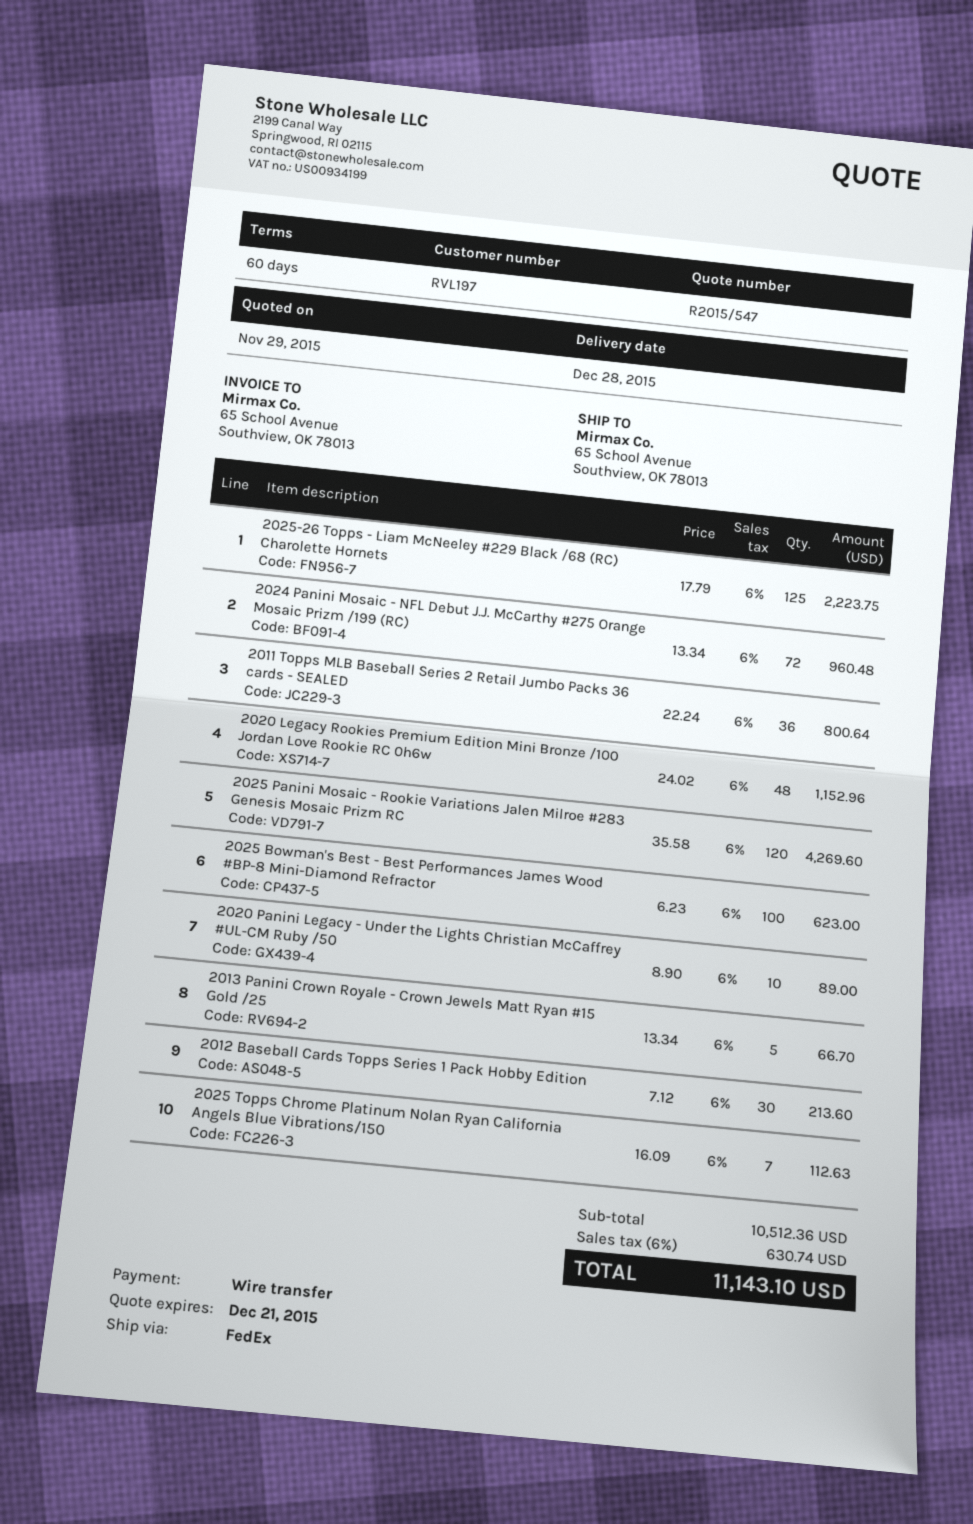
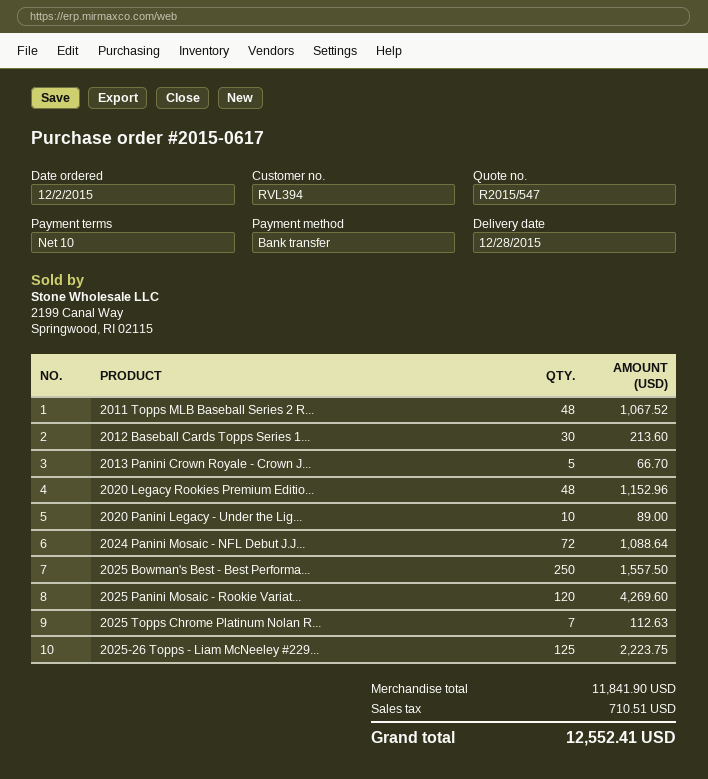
payment terms: 60 days -> 10 days
customer number: RVL197 -> RVL394
2024 Panini Mosaic - NFL Debut J.J. McCarthy #275 Orange Mosaic Prizm /199 (RC): 72 for 960.48 -> 72 for 1088.64
2011 Topps MLB Baseball Series 2 Retail Jumbo Packs 36 cards - SEALED: 36 for 800.64 -> 48 for 1067.52
2025 Bowman's Best - Best Performances James Wood #BP-8 Mini-Diamond Refractor: 100 for 623.00 -> 250 for 1557.50
subtotal: 10512.36 -> 11841.90
tax: 630.74 -> 710.51
total: 11143.10 -> 12552.41

